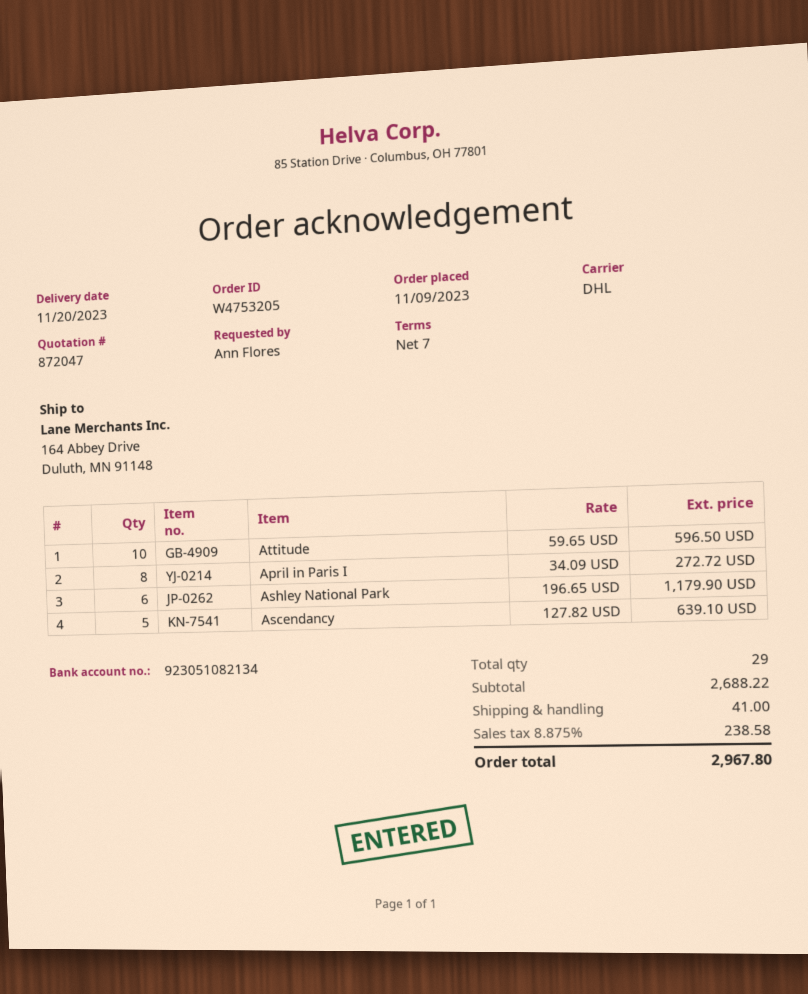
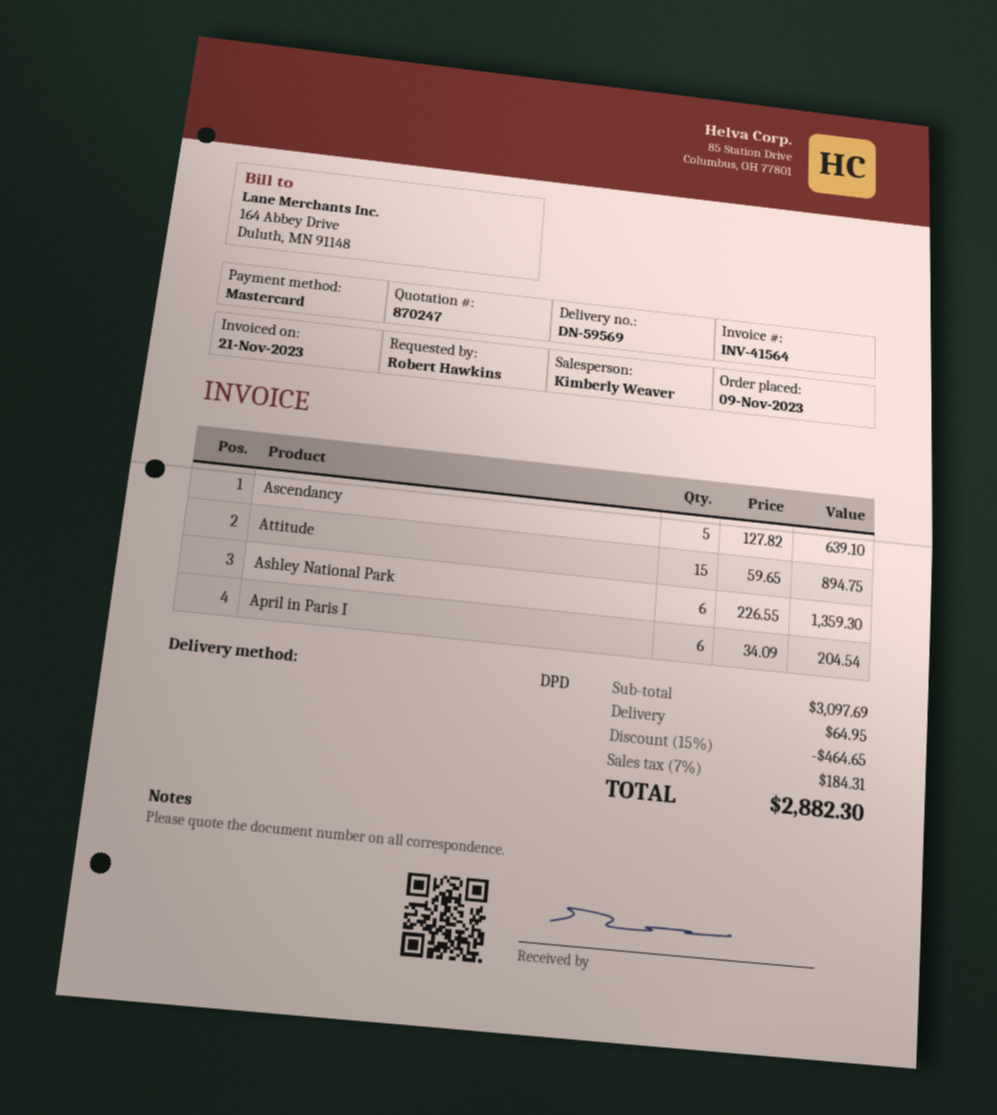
quote number: 872047 -> 870247
ordered by: Ann Flores -> Robert Hawkins
shipping method: DHL -> DPD
Attitude: 10 x 59.65 = 596.50 -> 15 x 59.65 = 894.75
April in Paris I: 8 x 34.09 = 272.72 -> 6 x 34.09 = 204.54
Ashley National Park: 6 x 196.65 = 1179.90 -> 6 x 226.55 = 1359.30
subtotal: 2688.22 -> 3097.69
discount: none -> 15% = 464.65
shipping: 41.00 -> 64.95
tax: 8.875% = 238.58 -> 7% = 184.31
total: 2967.80 -> 2882.30

